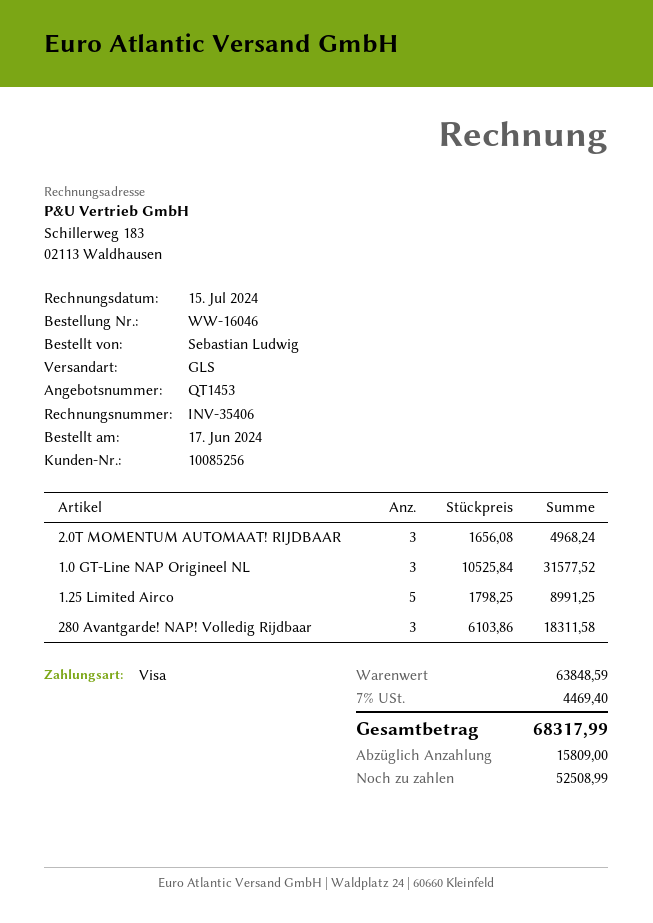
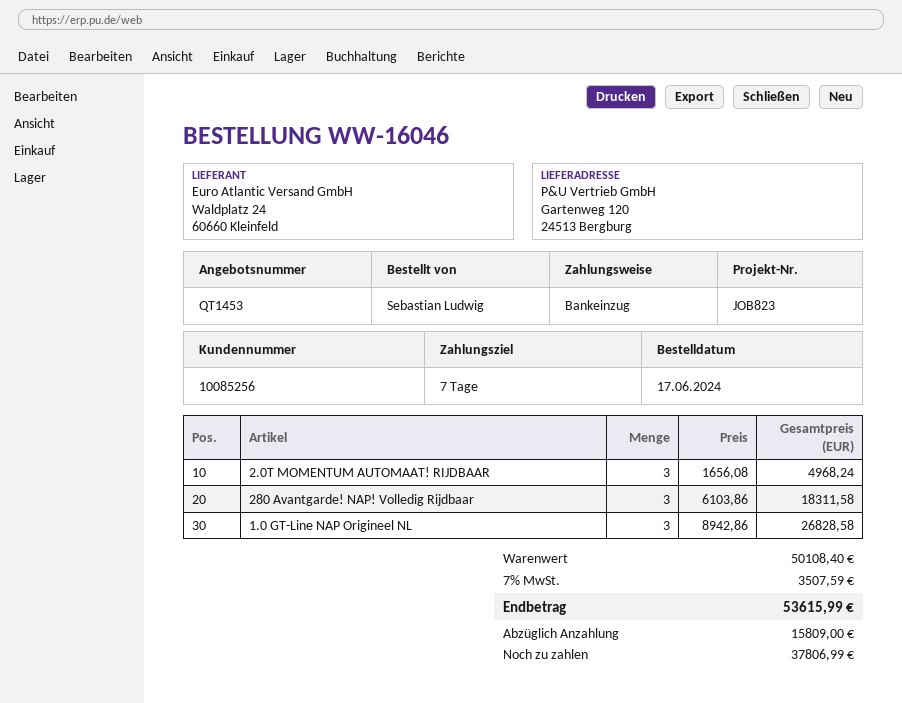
payment method: Visa -> direct debit
1.0 GT-Line NAP Origineel NL: 3 x 10525.84 = 31577.52 -> 3 x 8942.86 = 26828.58
1.25 Limited Airco: 5 x 1798.25 = 8991.25 -> none
subtotal: 63848.59 -> 50108.40
tax: 7% = 4469.40 -> 7% = 3507.59
total: 68317.99 -> 53615.99
balance: 52508.99 -> 37806.99

